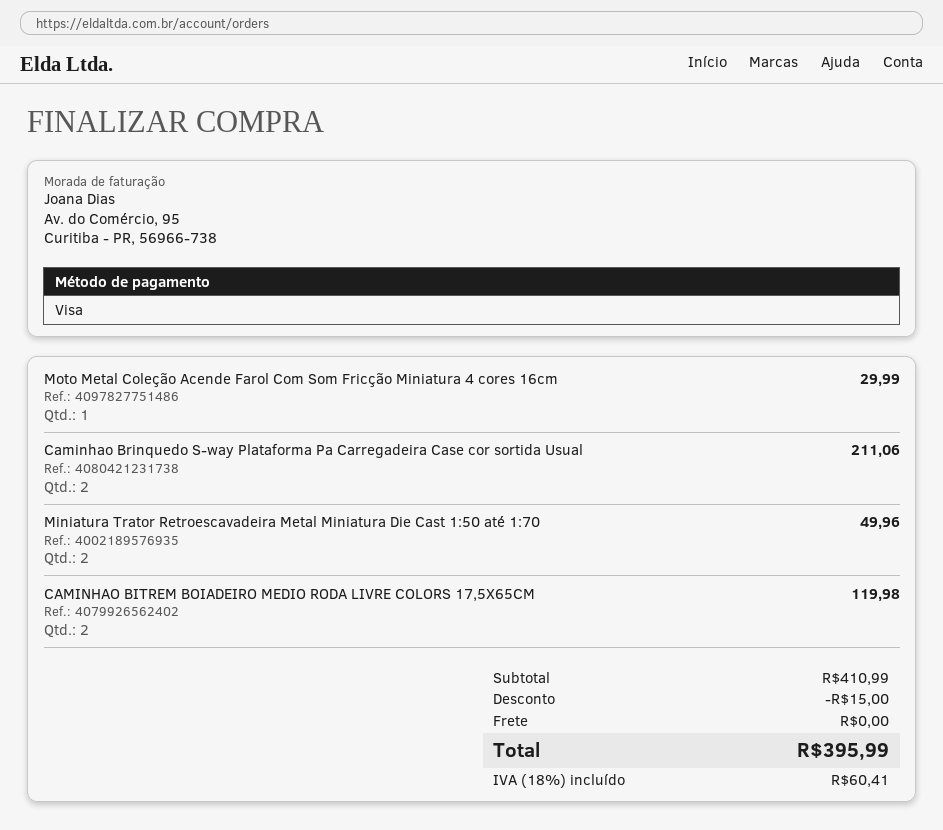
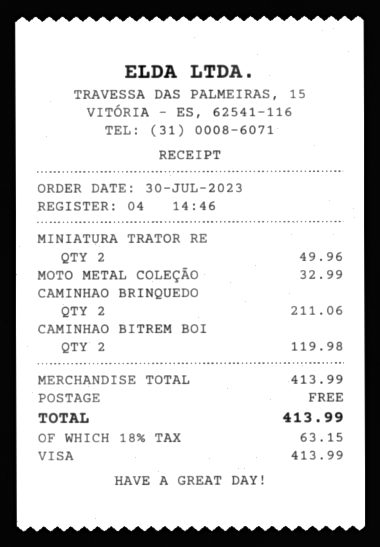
Moto Metal Coleção Acende Farol Com Som Fricção Miniatura 4 cores 16cm: 1 for 29.99 -> 1 for 32.99
subtotal: 410.99 -> 413.99
discount: 15.00 -> none
tax: 18% = 60.41 -> 18% = 63.15
total: 395.99 -> 413.99

